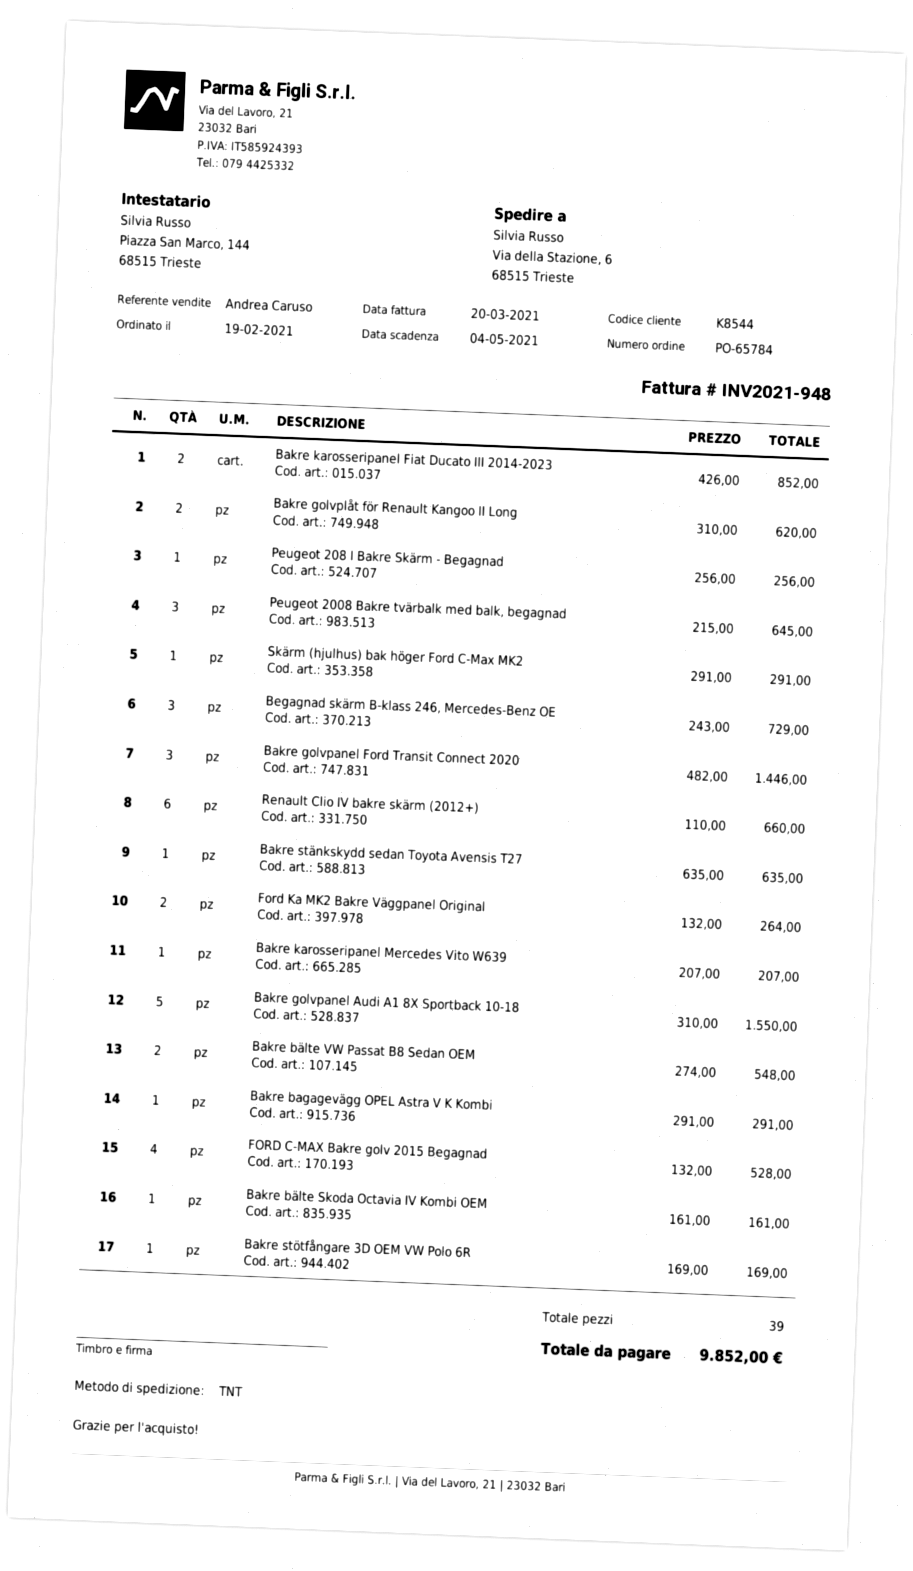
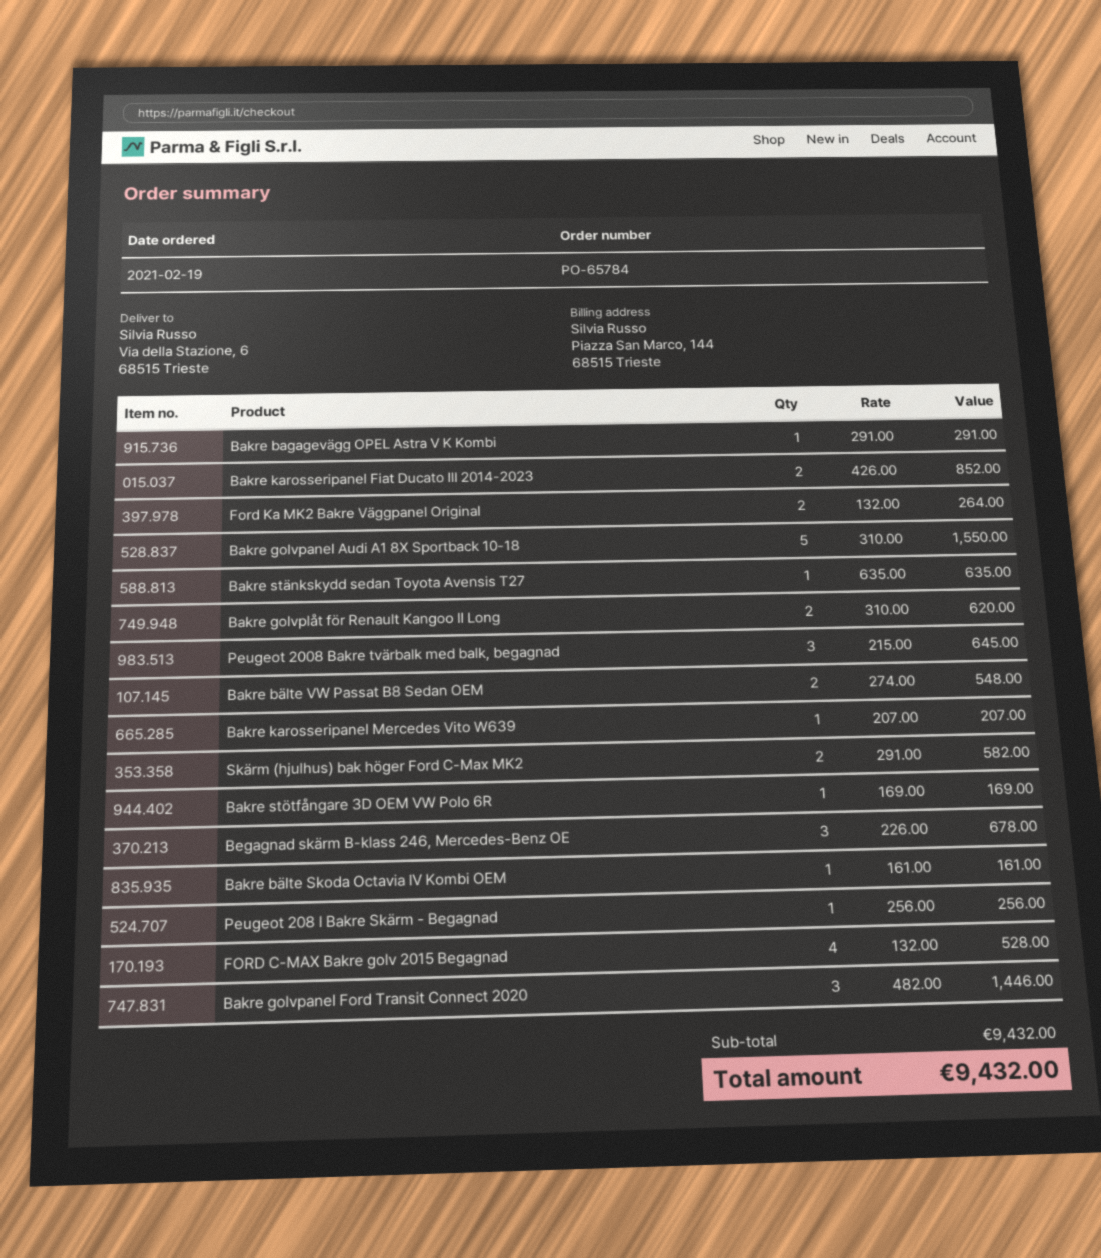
Skärm (hjulhus) bak höger Ford C-Max MK2: 1 x 291.00 = 291.00 -> 2 x 291.00 = 582.00
Begagnad skärm B-klass 246, Mercedes-Benz OE: 3 x 243.00 = 729.00 -> 3 x 226.00 = 678.00
Renault Clio IV bakre skärm (2012+): 6 x 110.00 = 660.00 -> none
total: 9852.00 -> 9432.00

